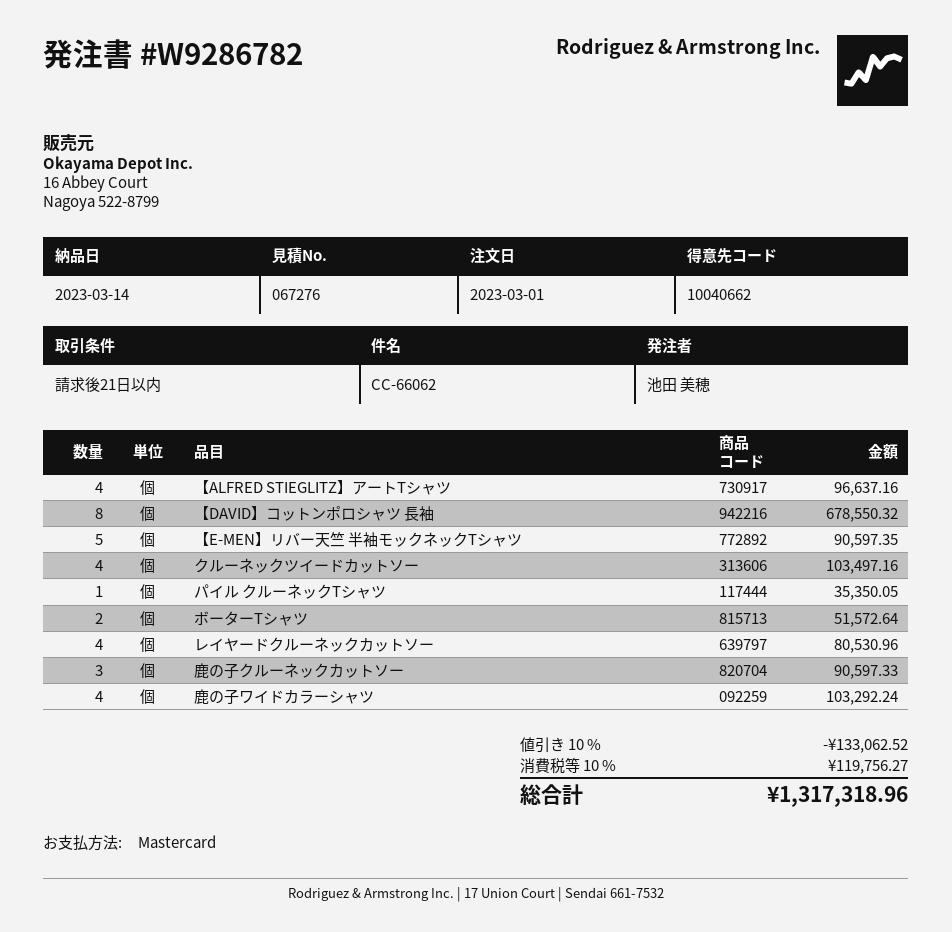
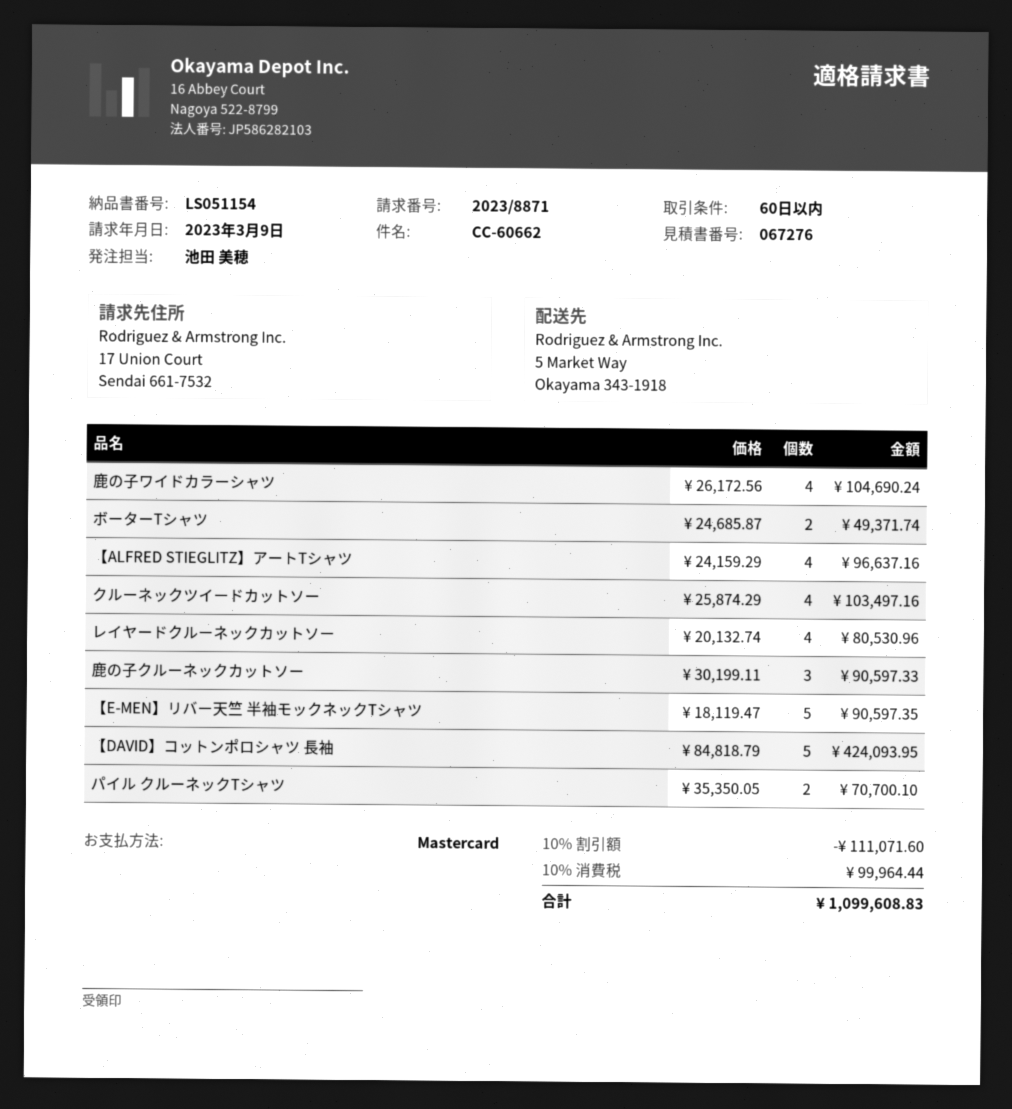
payment terms: 21 days -> 60 days
reference: CC-66062 -> CC-60662
【DAVID】コットンポロシャツ 長袖: 8 for 678550.32 -> 5 for 424093.95
パイル クルーネックTシャツ: 1 for 35350.05 -> 2 for 70700.10
ボーターTシャツ: 2 for 51572.64 -> 2 for 49371.74
鹿の子ワイドカラーシャツ: 4 for 103292.24 -> 4 for 104690.24
discount: 10% = 133062.52 -> 10% = 111071.60
tax: 10% = 119756.27 -> 10% = 99964.44
total: 1317318.96 -> 1099608.83

